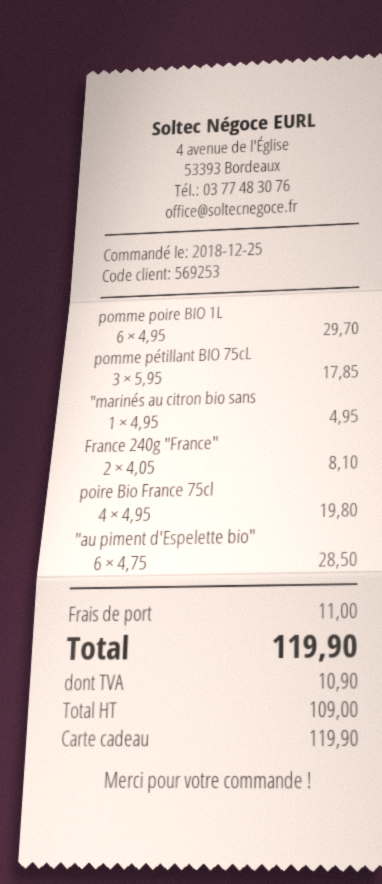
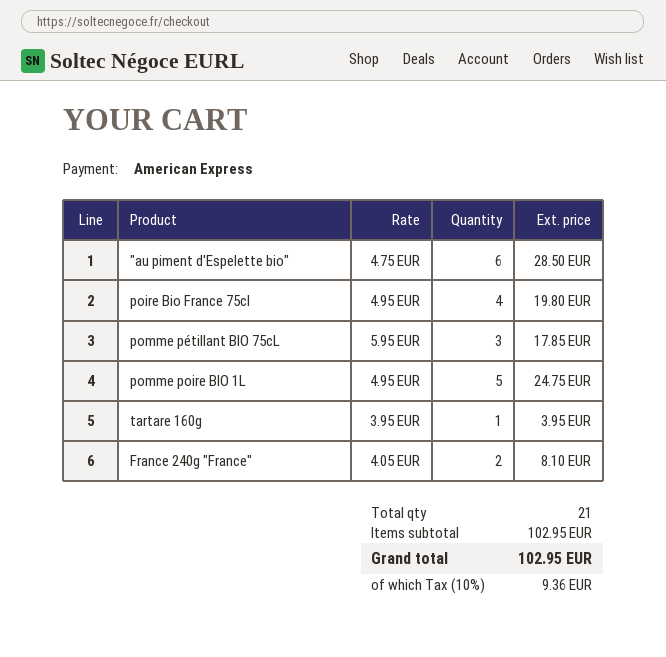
payment method: gift card -> American Express
pomme poire BIO 1L: 6 x 4.95 = 29.70 -> 5 x 4.95 = 24.75
"marinés au citron bio sans: 1 x 4.95 = 4.95 -> none
tartare 160g: none -> 1 x 3.95 = 3.95
shipping: 11.00 -> none
tax: 10.90 -> 9.36
total: 119.90 -> 102.95

